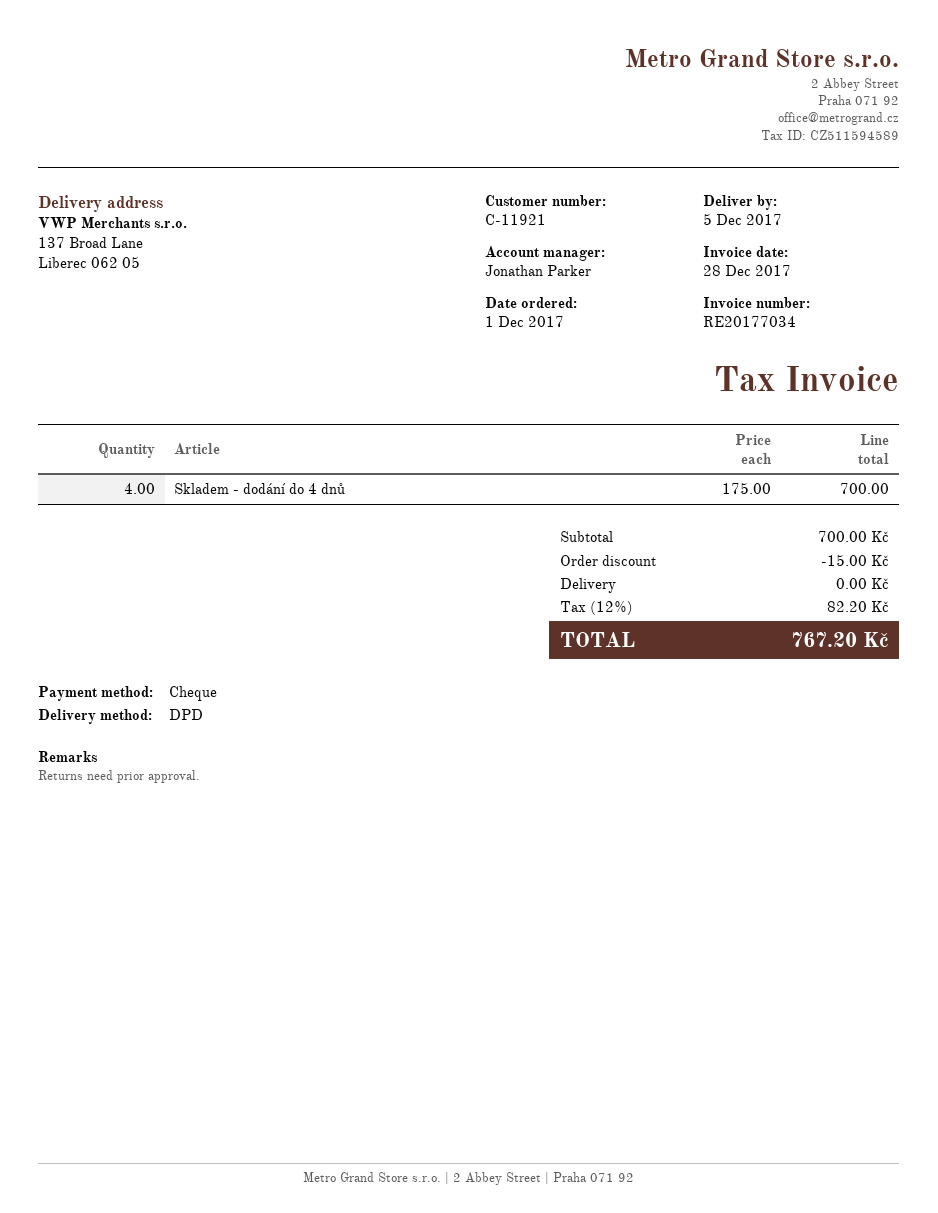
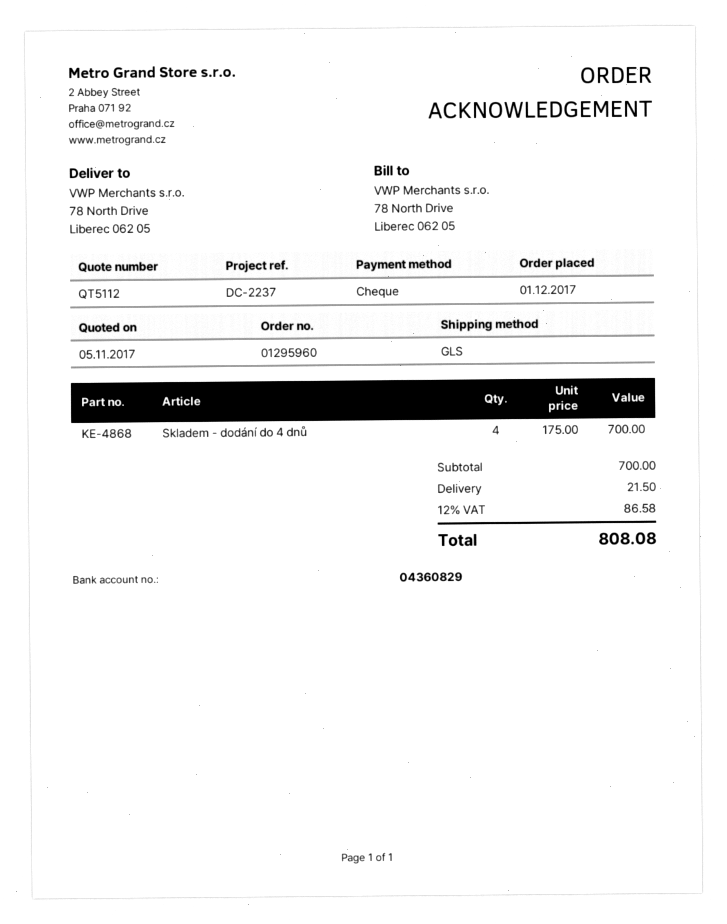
shipping method: DPD -> GLS
ship to: 137 Broad Lane, Liberec 062 05 -> 78 North Drive, Liberec 062 05
discount: 15.00 -> none
shipping: 0.00 -> 21.50
tax: 12% = 82.20 -> 12% = 86.58
total: 767.20 -> 808.08

